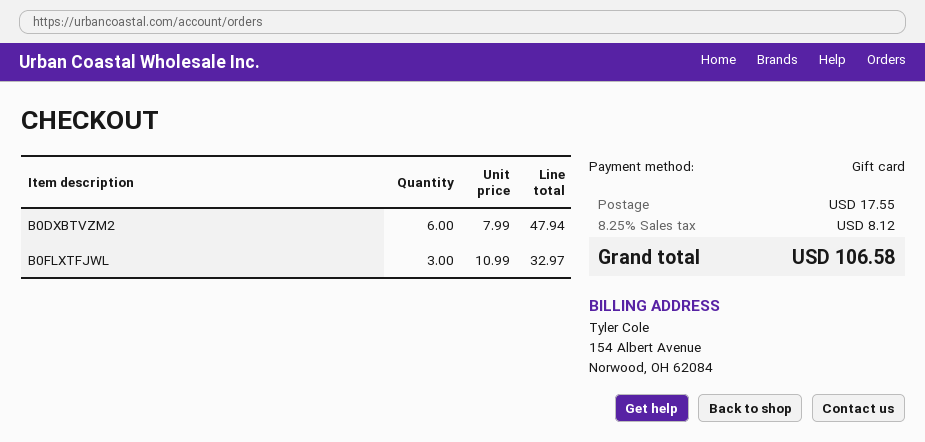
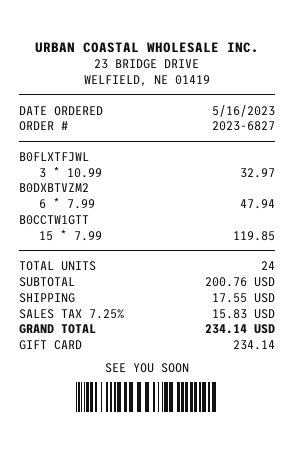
B0CCTW1GTT: none -> 15 x 7.99 = 119.85
tax: 8.25% = 8.12 -> 7.25% = 15.83
total: 106.58 -> 234.14

